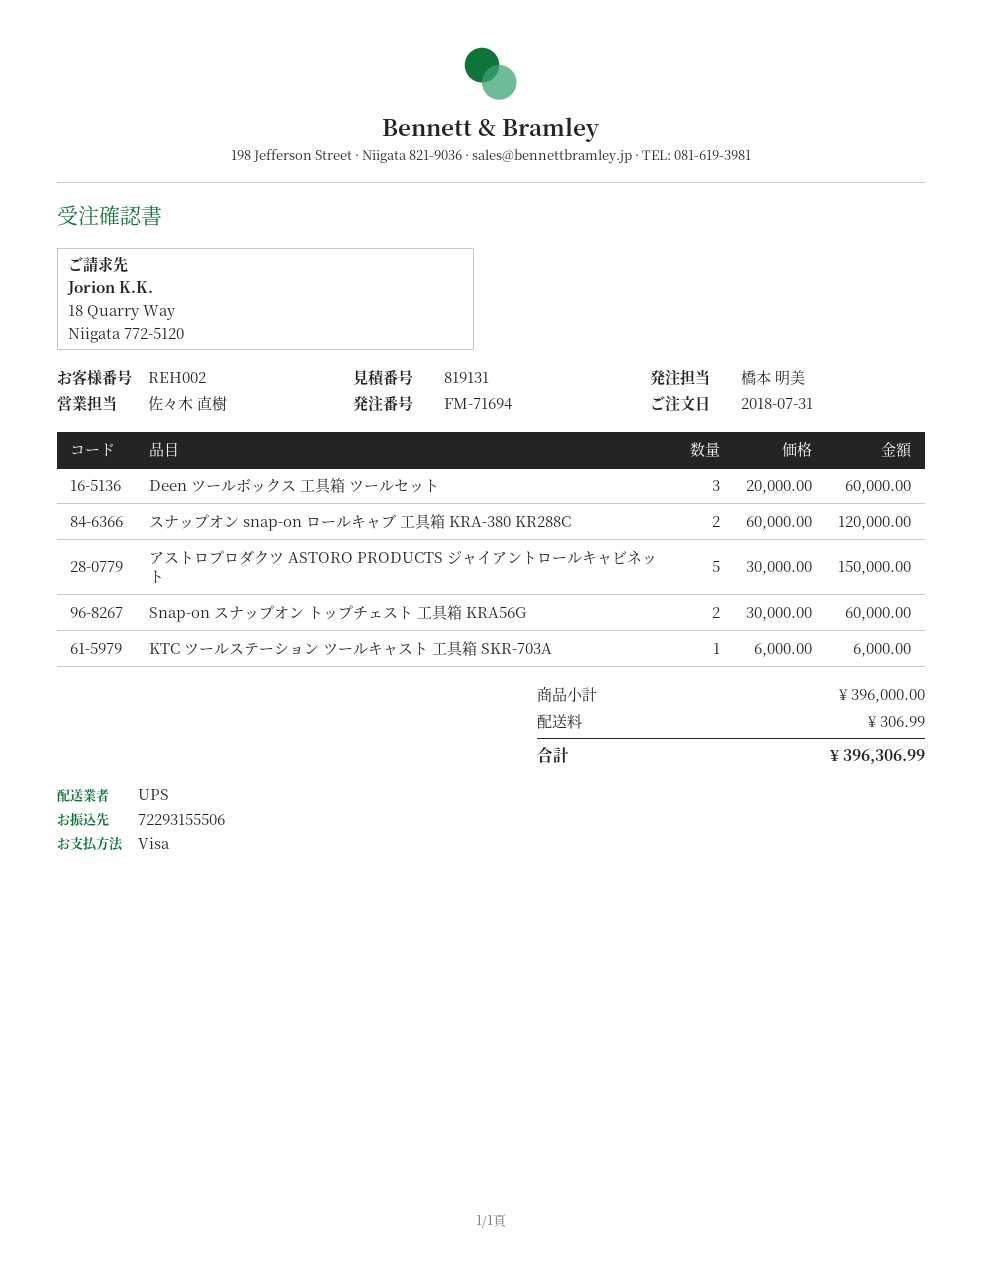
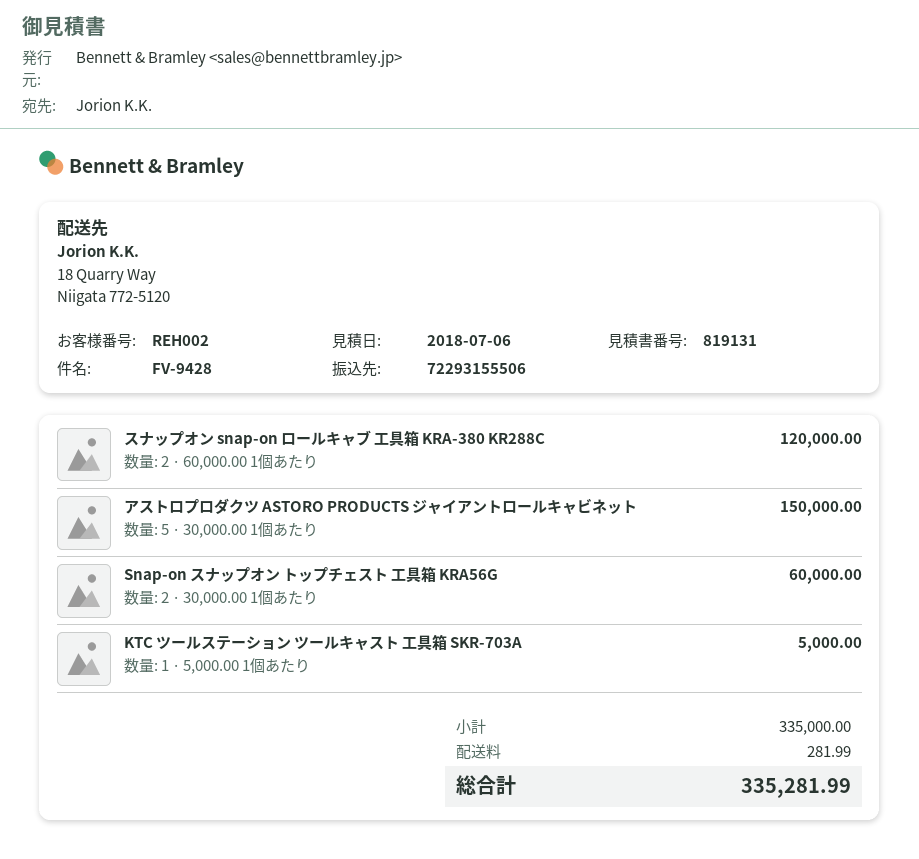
Deen ツールボックス 工具箱 ツールセット: 3 x 20000.00 = 60000.00 -> none
KTC ツールステーション ツールキャスト 工具箱 SKR-703A: 1 x 6000.00 = 6000.00 -> 1 x 5000.00 = 5000.00
subtotal: 396000.00 -> 335000.00
shipping: 306.99 -> 281.99
total: 396306.99 -> 335281.99

